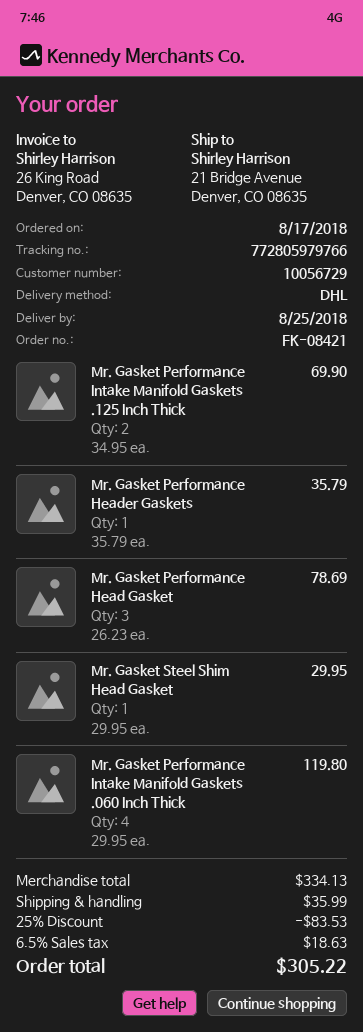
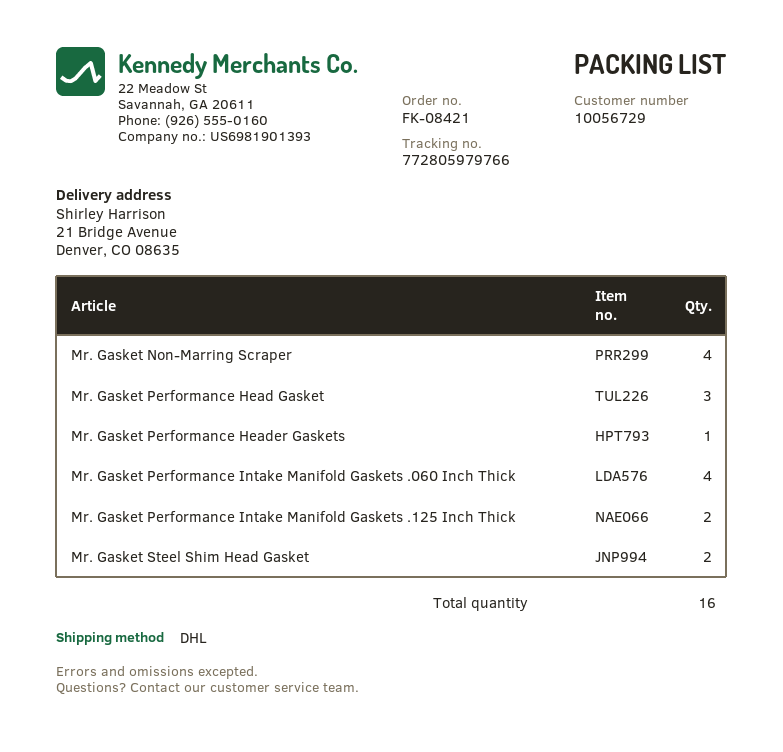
Mr. Gasket Steel Shim Head Gasket: 1 -> 2
Mr. Gasket Non-Marring Scraper: none -> 4

